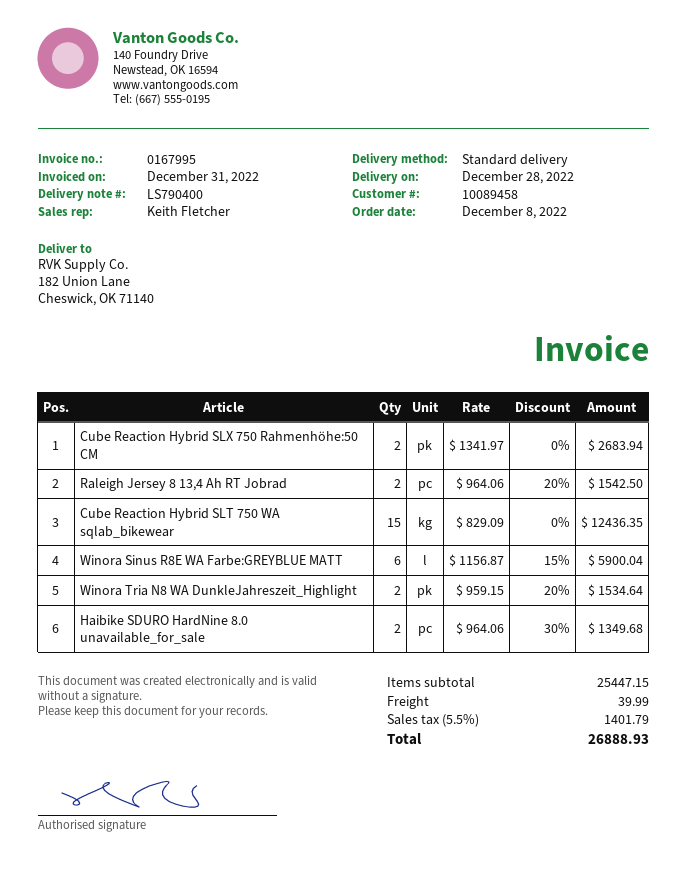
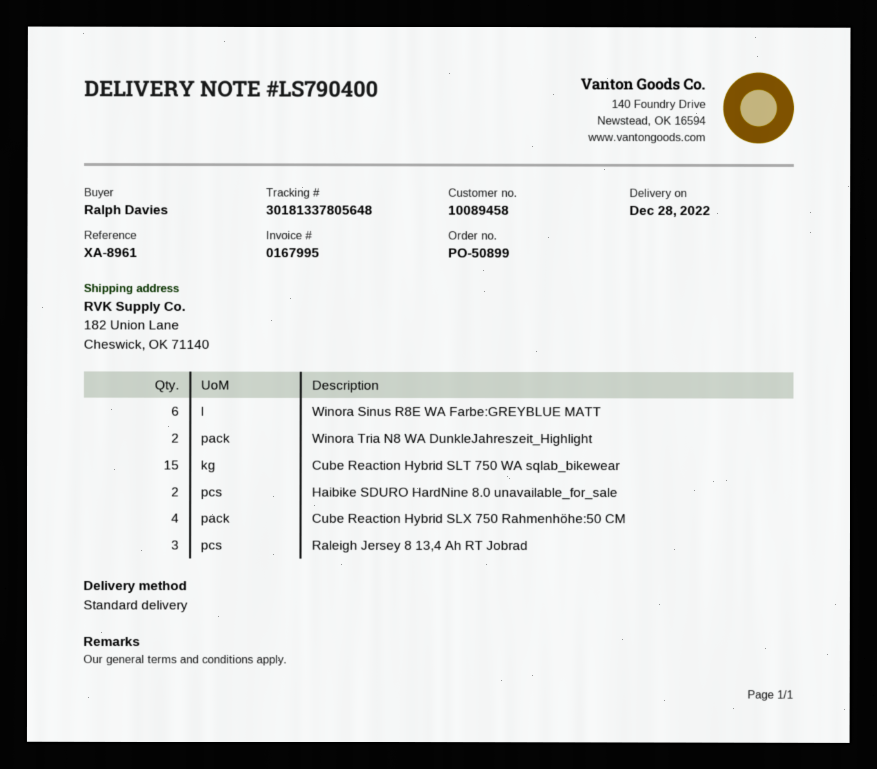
Cube Reaction Hybrid SLX 750 Rahmenhöhe:50 CM: 2 -> 4
Raleigh Jersey 8 13,4 Ah RT Jobrad: 2 -> 3

